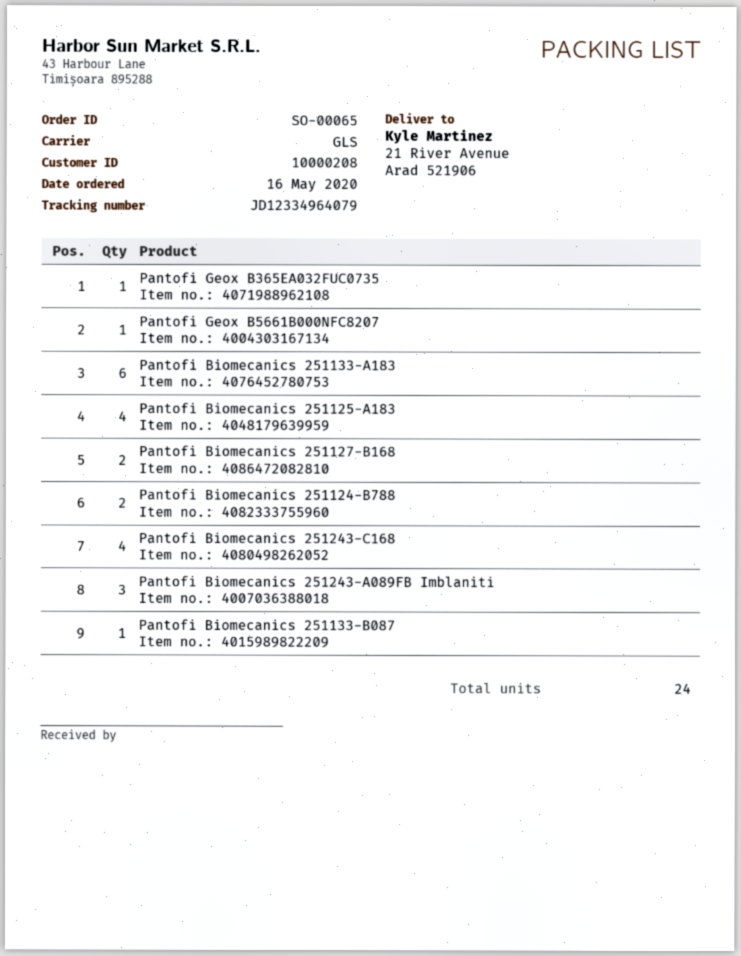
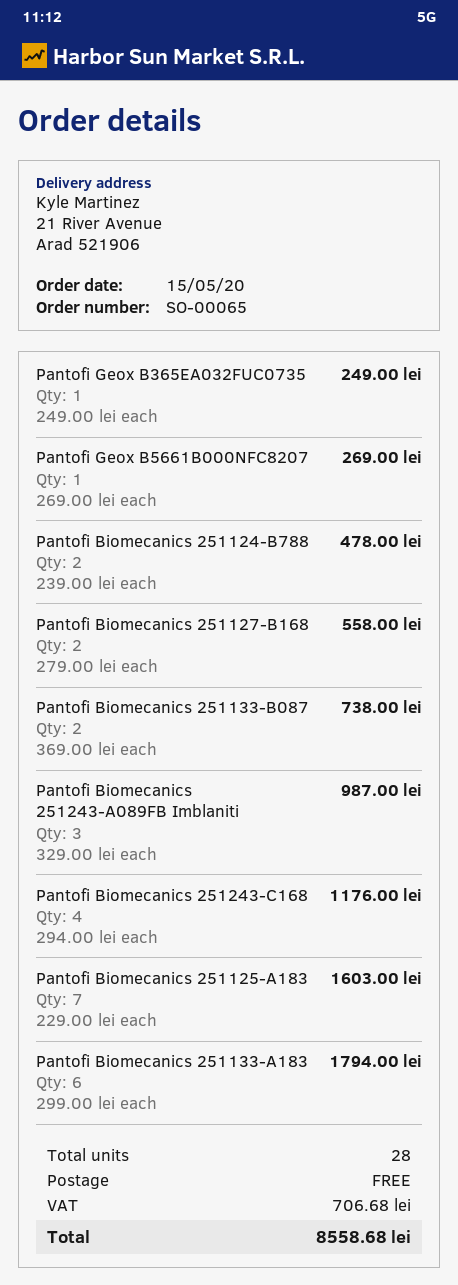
order date: 2020-05-16 -> 2020-05-15
Pantofi Biomecanics 251125-A183: 4 -> 7
Pantofi Biomecanics 251133-B087: 1 -> 2
total quantity: 24 -> 28

